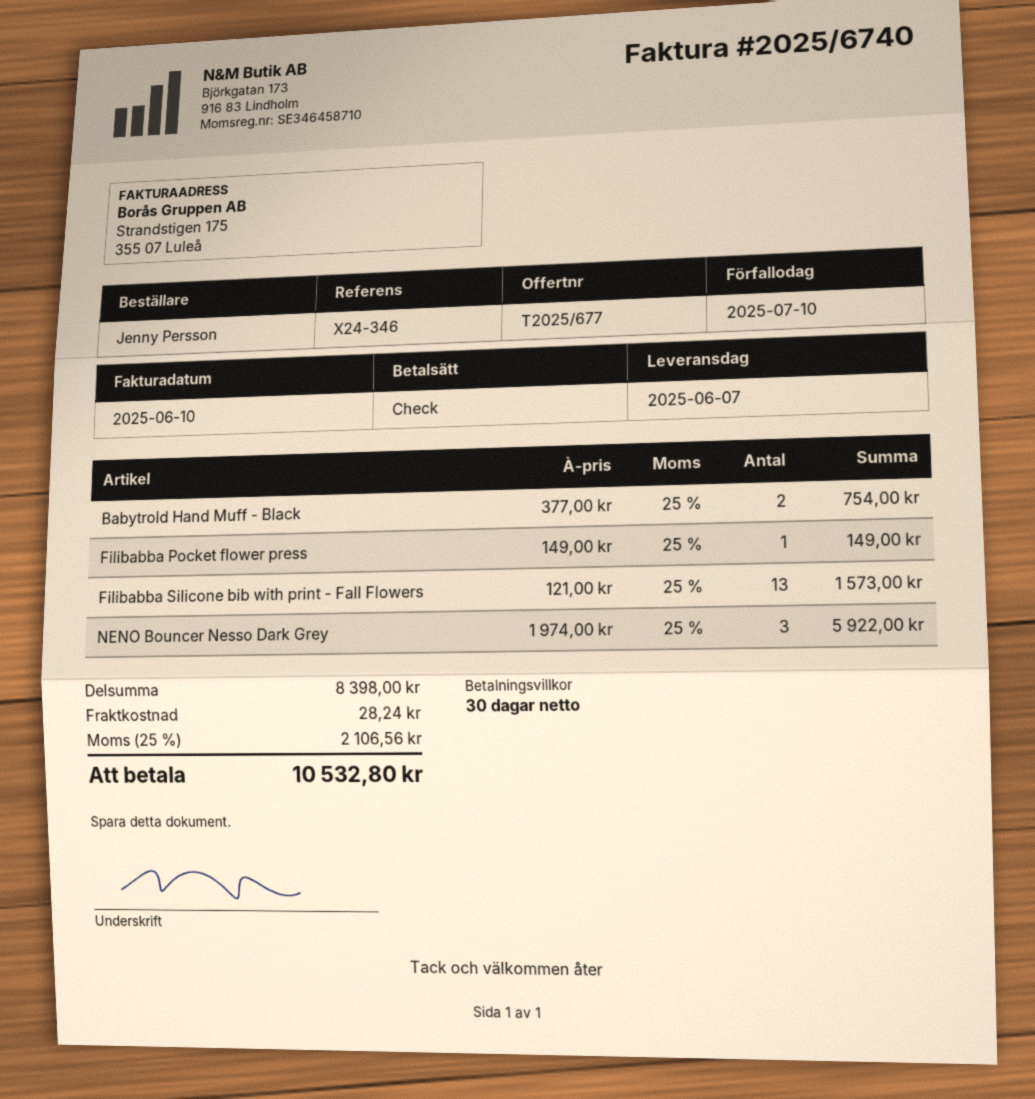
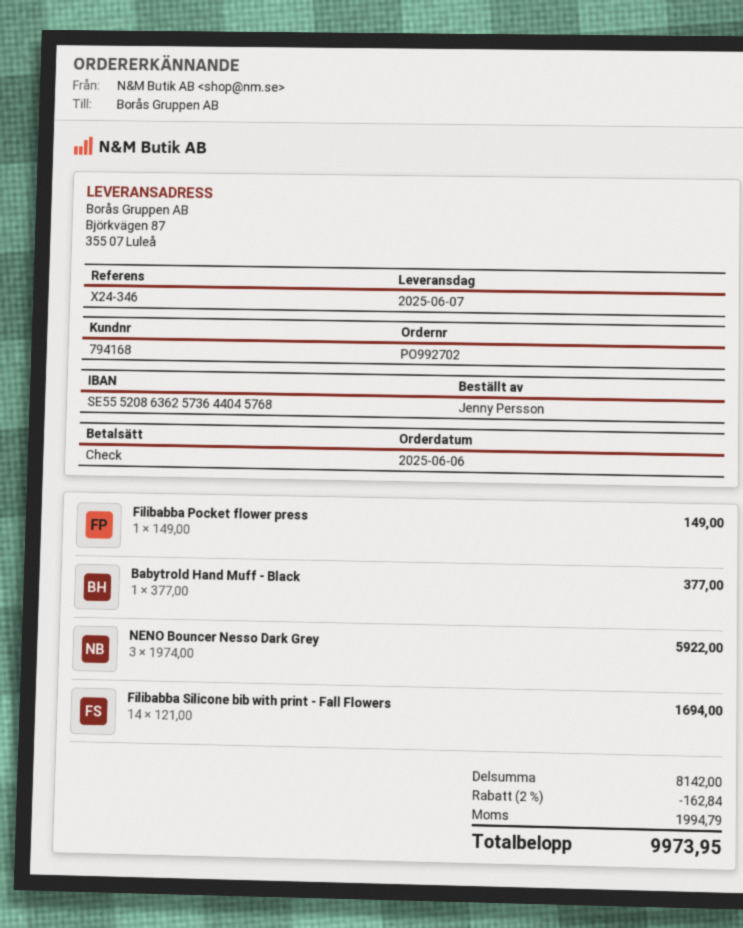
Babytrold Hand Muff - Black: 2 x 377.00 = 754.00 -> 1 x 377.00 = 377.00
Filibabba Silicone bib with print - Fall Flowers: 13 x 121.00 = 1573.00 -> 14 x 121.00 = 1694.00
subtotal: 8398.00 -> 8142.00
discount: none -> 2% = 162.84
shipping: 28.24 -> none
tax: 2106.56 -> 1994.79
total: 10532.80 -> 9973.95

